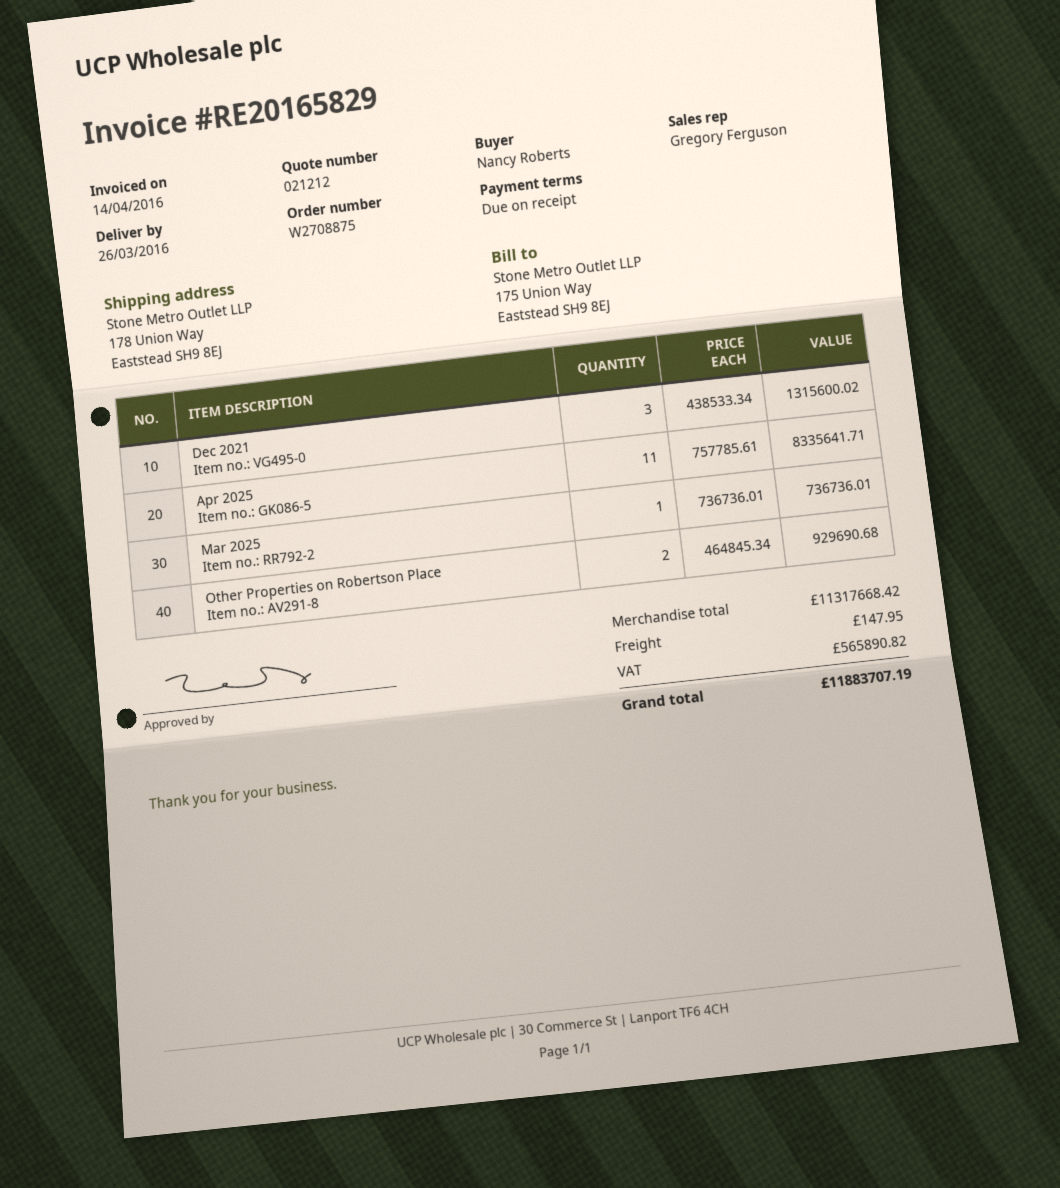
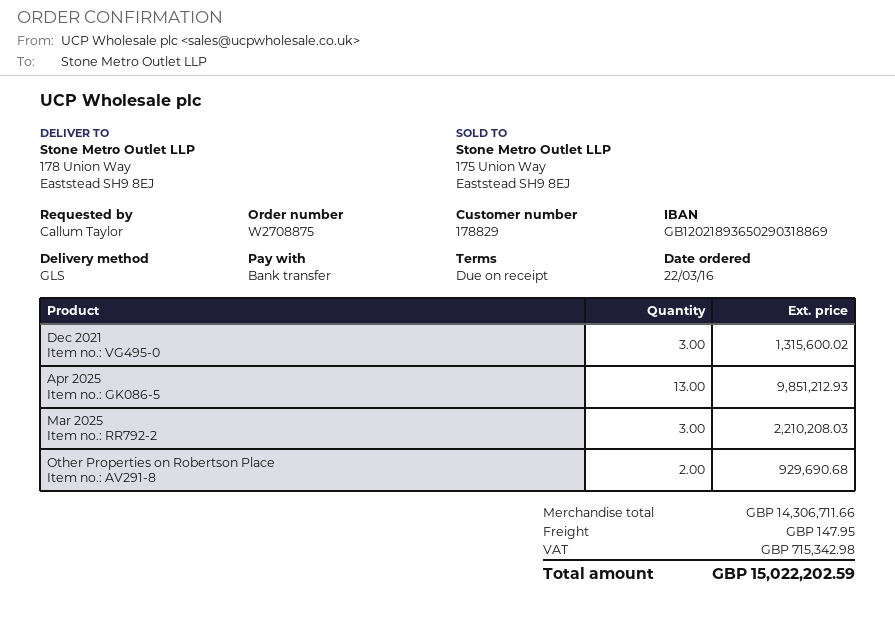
ordered by: Nancy Roberts -> Callum Taylor
Apr 2025: 11 for 8335641.71 -> 13 for 9851212.93
Mar 2025: 1 for 736736.01 -> 3 for 2210208.03
subtotal: 11317668.42 -> 14306711.66
tax: 565890.82 -> 715342.98
total: 11883707.19 -> 15022202.59

